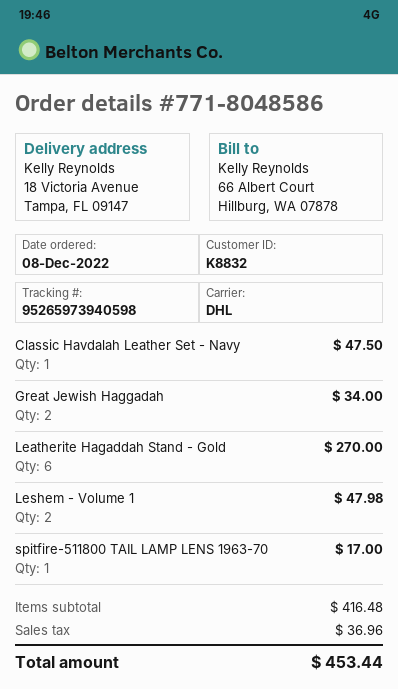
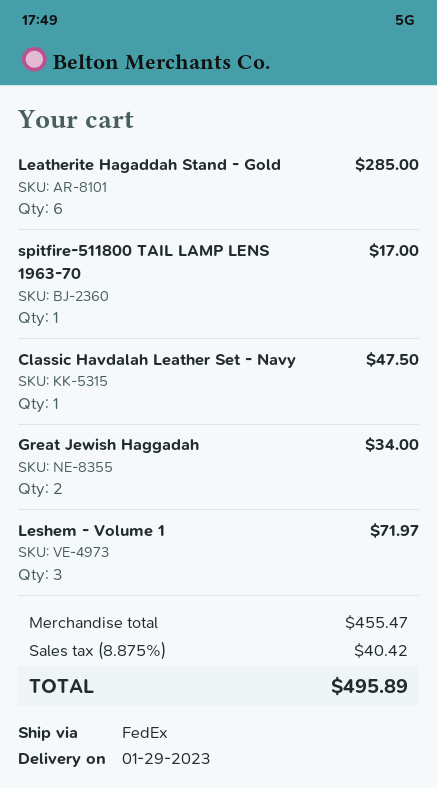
shipping method: DHL -> FedEx
Leatherite Hagaddah Stand - Gold: 6 for 270.00 -> 6 for 285.00
Leshem - Volume 1: 2 for 47.98 -> 3 for 71.97
subtotal: 416.48 -> 455.47
tax: 36.96 -> 40.42
total: 453.44 -> 495.89

